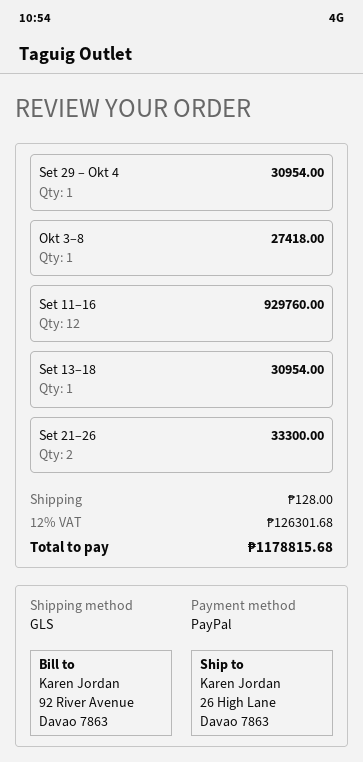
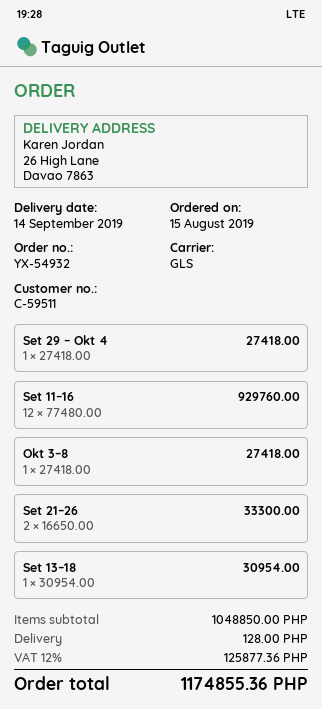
Set 29 – Okt 4: 1 for 30954.00 -> 1 for 27418.00
tax: 12% = 126301.68 -> 12% = 125877.36
total: 1178815.68 -> 1174855.36

